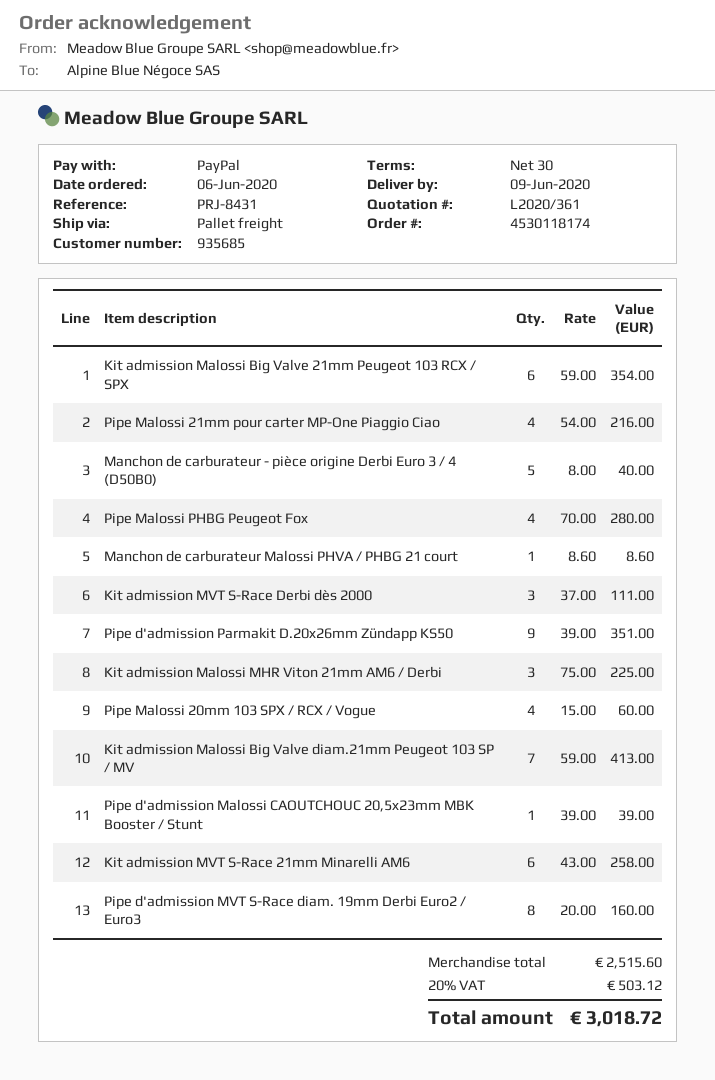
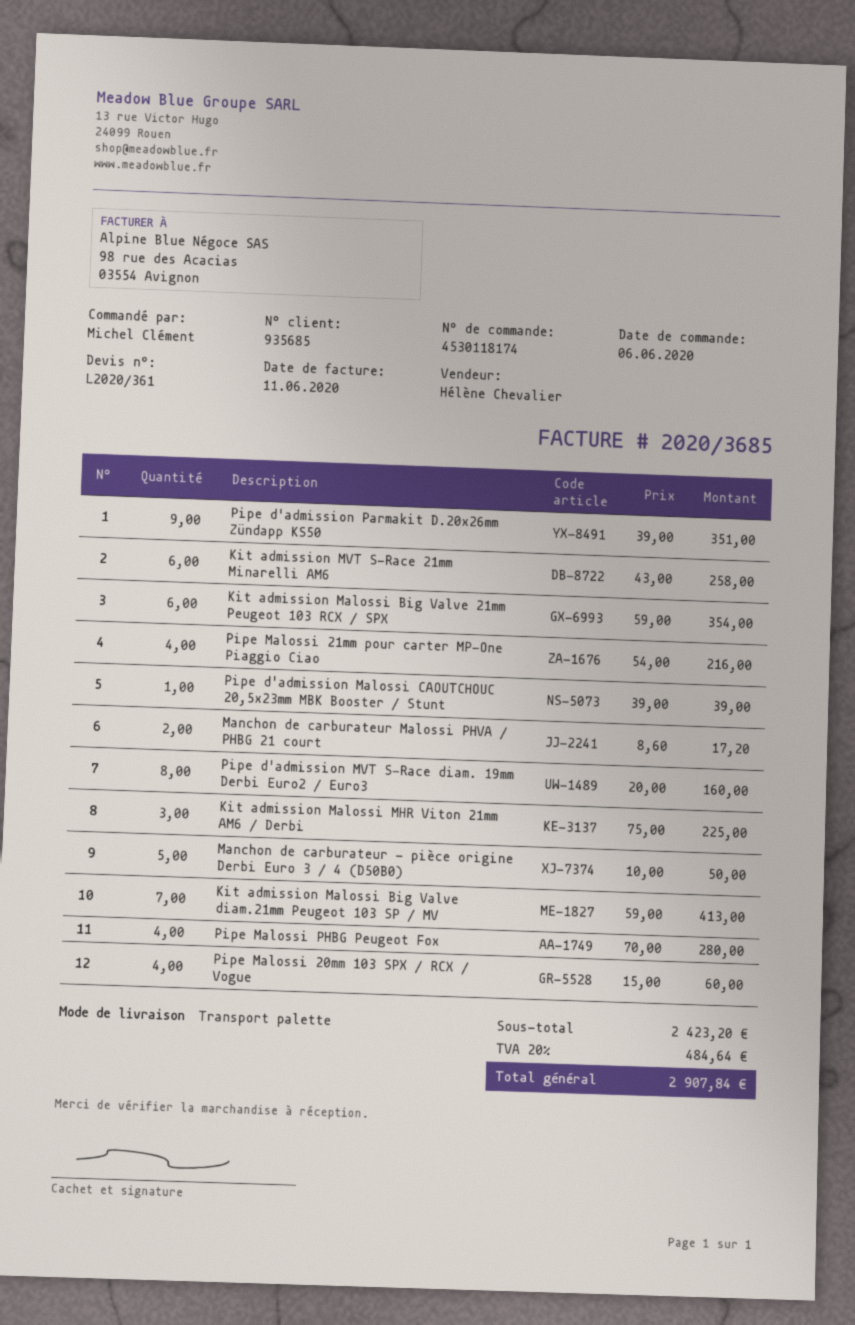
Manchon de carburateur - pièce origine Derbi Euro 3 / 4 (D50B0): 5 x 8.00 = 40.00 -> 5 x 10.00 = 50.00
Manchon de carburateur Malossi PHVA / PHBG 21 court: 1 x 8.60 = 8.60 -> 2 x 8.60 = 17.20
Kit admission MVT S-Race Derbi dès 2000: 3 x 37.00 = 111.00 -> none
subtotal: 2515.60 -> 2423.20
tax: 20% = 503.12 -> 20% = 484.64
total: 3018.72 -> 2907.84

